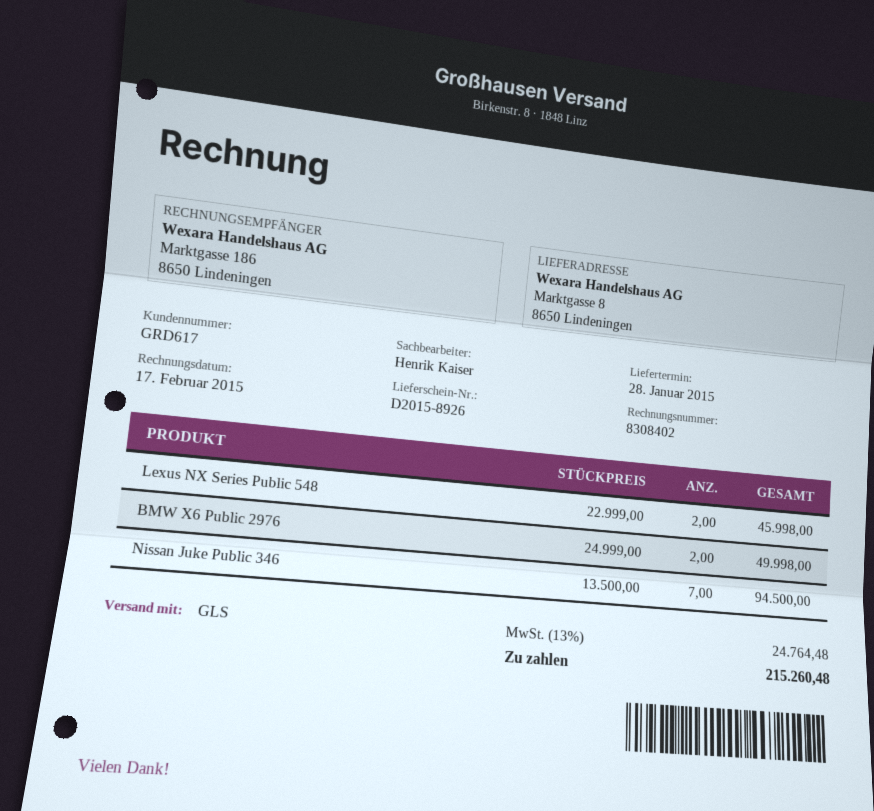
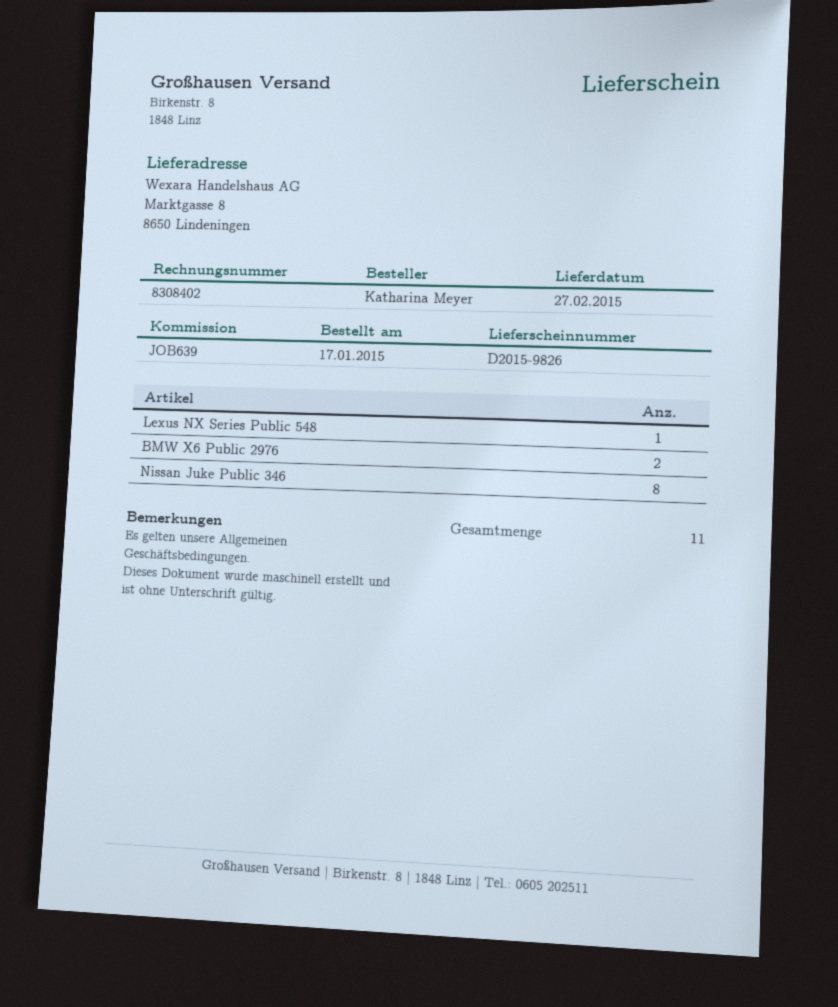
delivery note number: D2015-8926 -> D2015-9826
delivery date: 2015-01-28 -> 2015-02-27
Lexus NX Series Public 548: 2 -> 1
Nissan Juke Public 346: 7 -> 8

